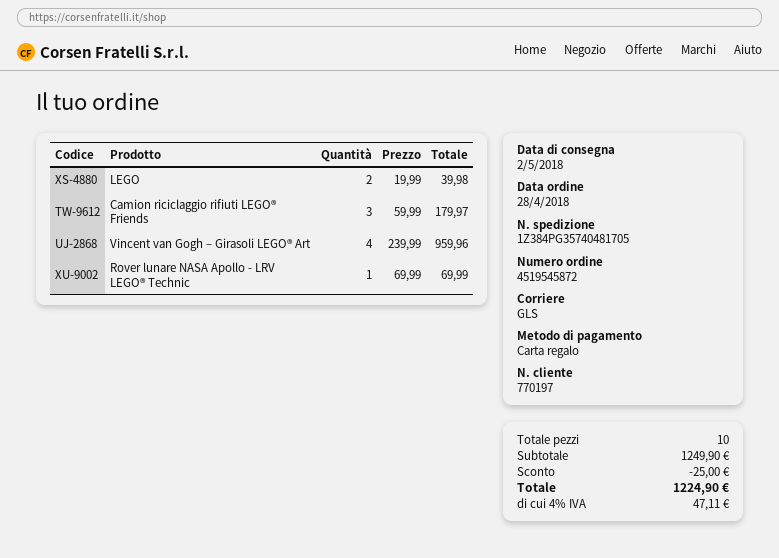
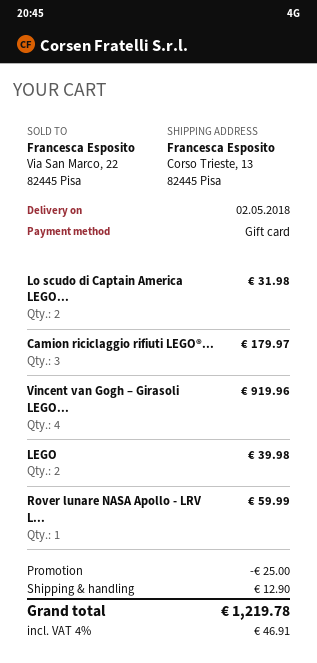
Vincent van Gogh – Girasoli LEGO® Art: 4 for 959.96 -> 4 for 919.96
Rover lunare NASA Apollo - LRV LEGO® Technic: 1 for 69.99 -> 1 for 59.99
Lo scudo di Captain America LEGO...: none -> 2 for 31.98
shipping: none -> 12.90
tax: 4% = 47.11 -> 4% = 46.91
total: 1224.90 -> 1219.78

